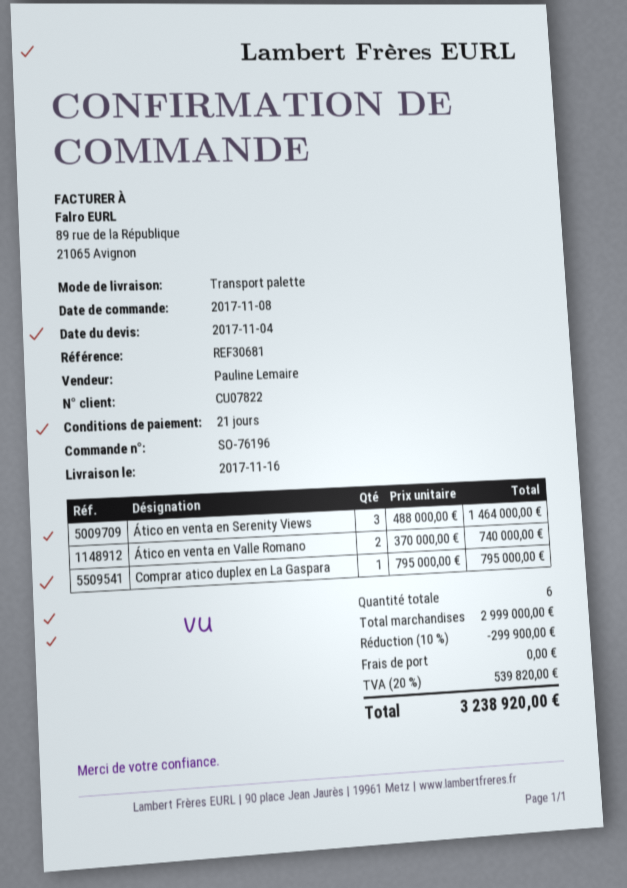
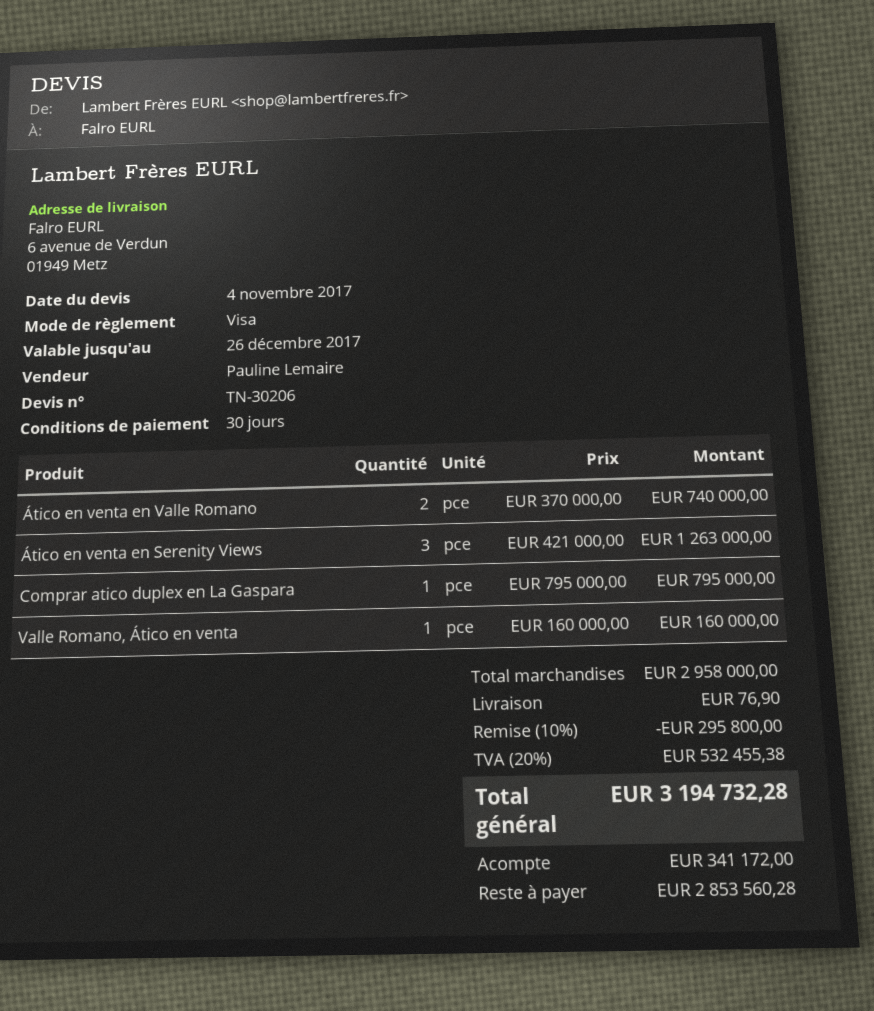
payment terms: 21 days -> 30 days
Ático en venta en Serenity Views: 3 x 488000.00 = 1464000.00 -> 3 x 421000.00 = 1263000.00
Valle Romano, Ático en venta: none -> 1 x 160000.00 = 160000.00
subtotal: 2999000.00 -> 2958000.00
discount: 10% = 299900.00 -> 10% = 295800.00
shipping: 0.00 -> 76.90
tax: 20% = 539820.00 -> 20% = 532455.38
total: 3238920.00 -> 3194732.28

